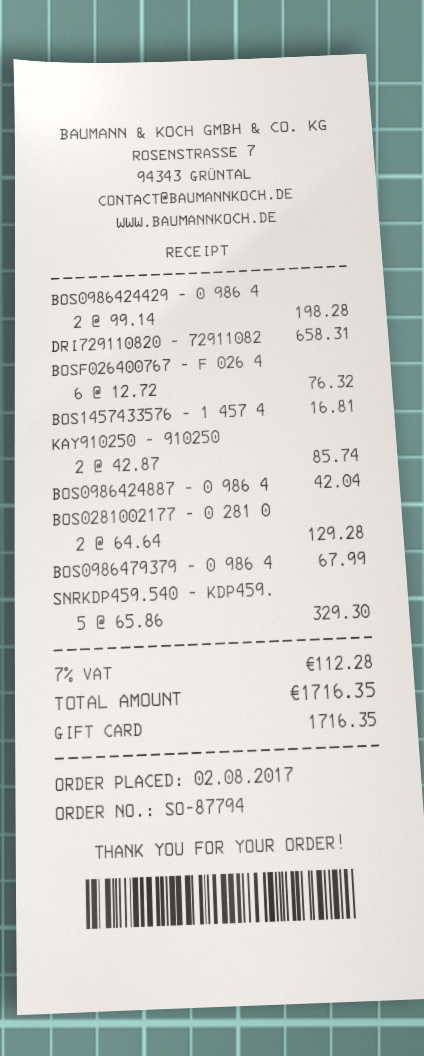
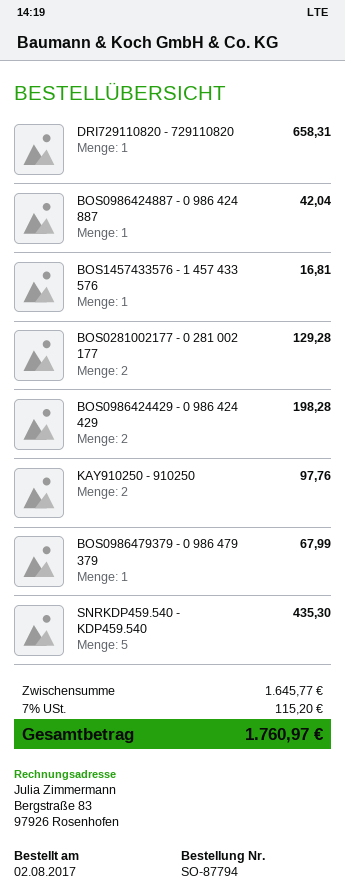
BOSF026400767 - F 026 4: 6 for 76.32 -> none
KAY910250 - 910250: 2 for 85.74 -> 2 for 97.76
SNRKDP459.540 - KDP459.: 5 for 329.30 -> 5 for 435.30
tax: 7% = 112.28 -> 7% = 115.20
total: 1716.35 -> 1760.97

